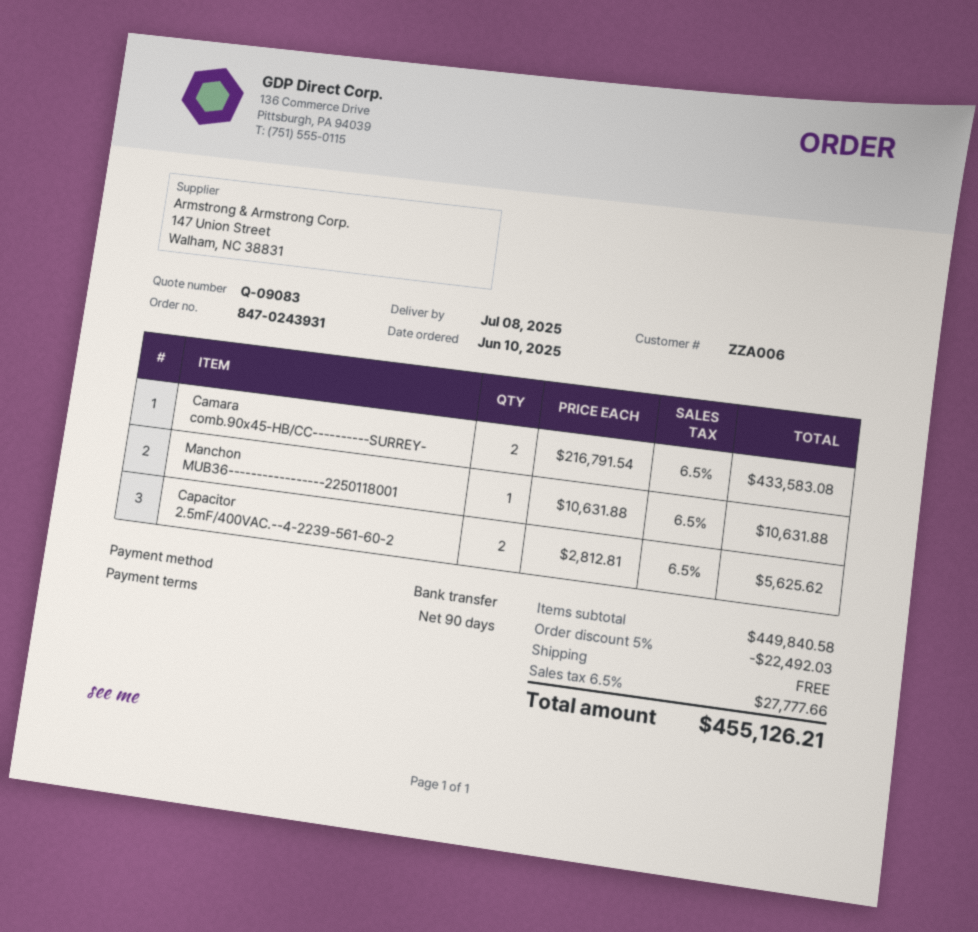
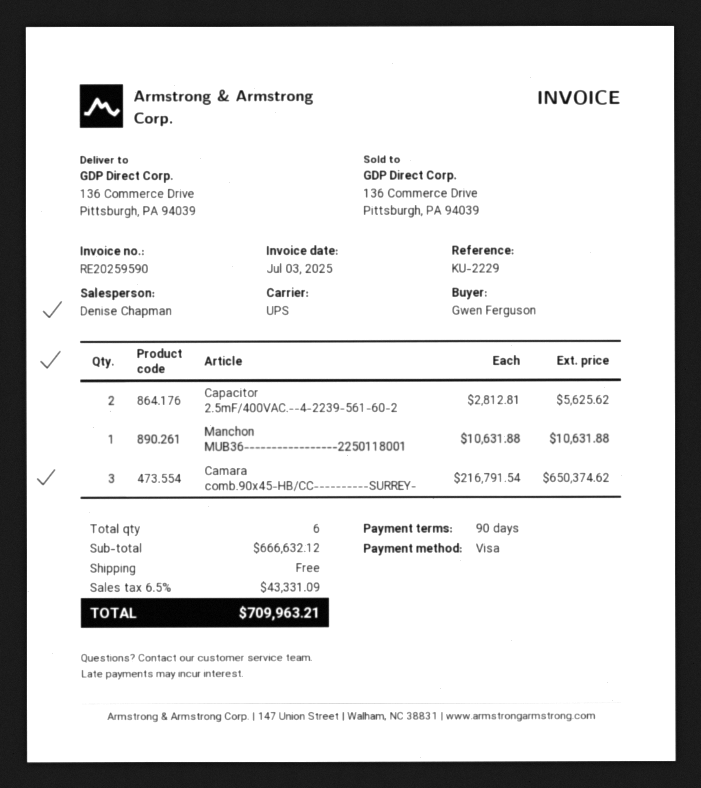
payment method: bank transfer -> Visa
Camara comb.90x45-HB/CC----------SURREY-: 2 x 216791.54 = 433583.08 -> 3 x 216791.54 = 650374.62
subtotal: 449840.58 -> 666632.12
discount: 5% = 22492.03 -> none
tax: 6.5% = 27777.66 -> 6.5% = 43331.09
total: 455126.21 -> 709963.21

